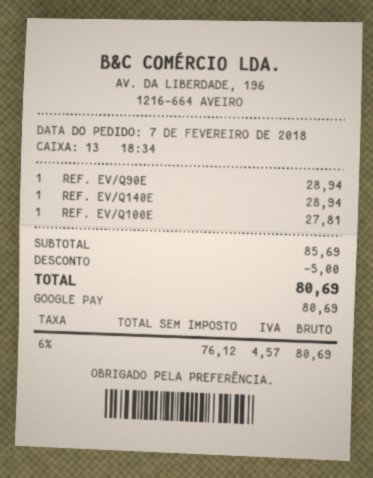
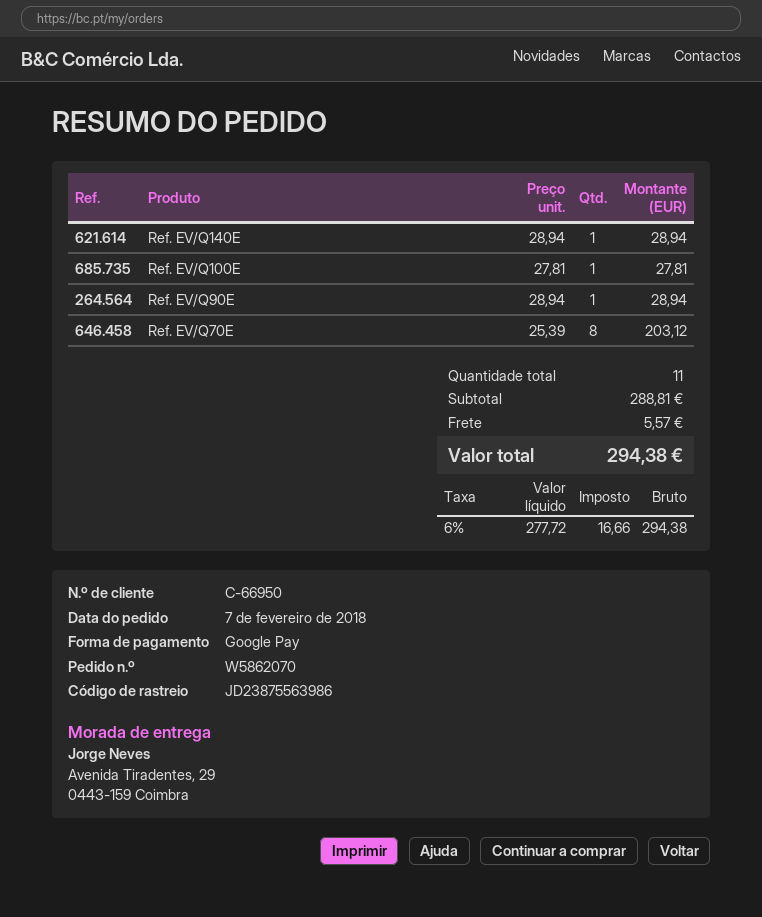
Ref. EV/Q70E: none -> 8 x 25.39 = 203.12
subtotal: 85.69 -> 288.81
discount: 5.00 -> none
shipping: none -> 5.57
net: 76.12 -> 277.72
tax: 6% = 4.57 -> 6% = 16.66
total: 80.69 -> 294.38

